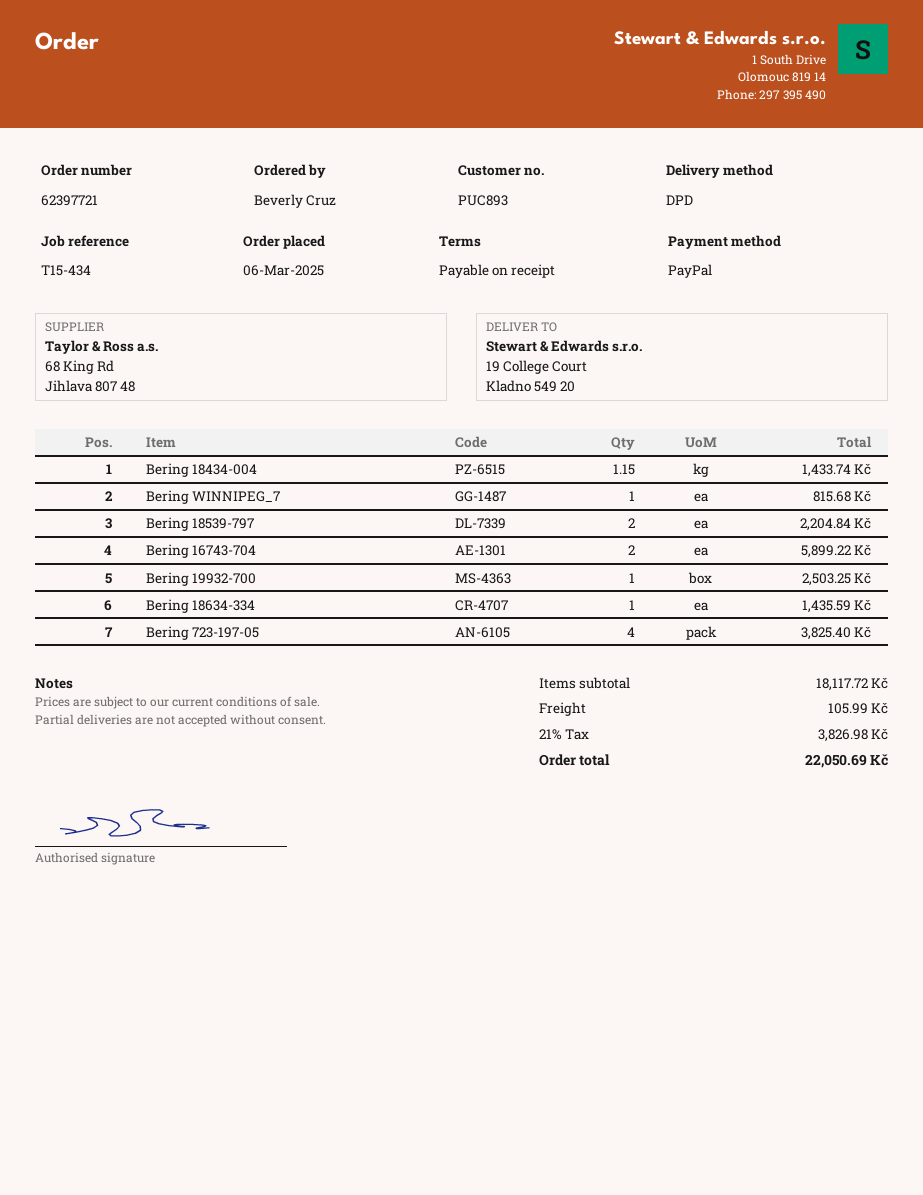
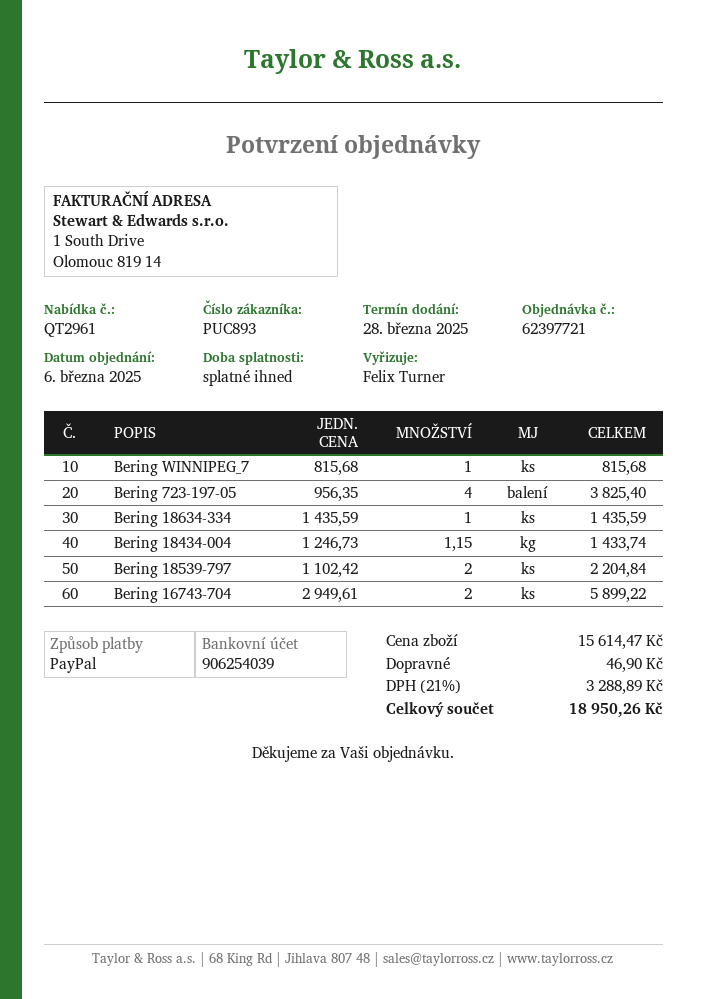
Bering 19932-700: 1 for 2503.25 -> none
subtotal: 18117.72 -> 15614.47
shipping: 105.99 -> 46.90
tax: 21% = 3826.98 -> 21% = 3288.89
total: 22050.69 -> 18950.26

